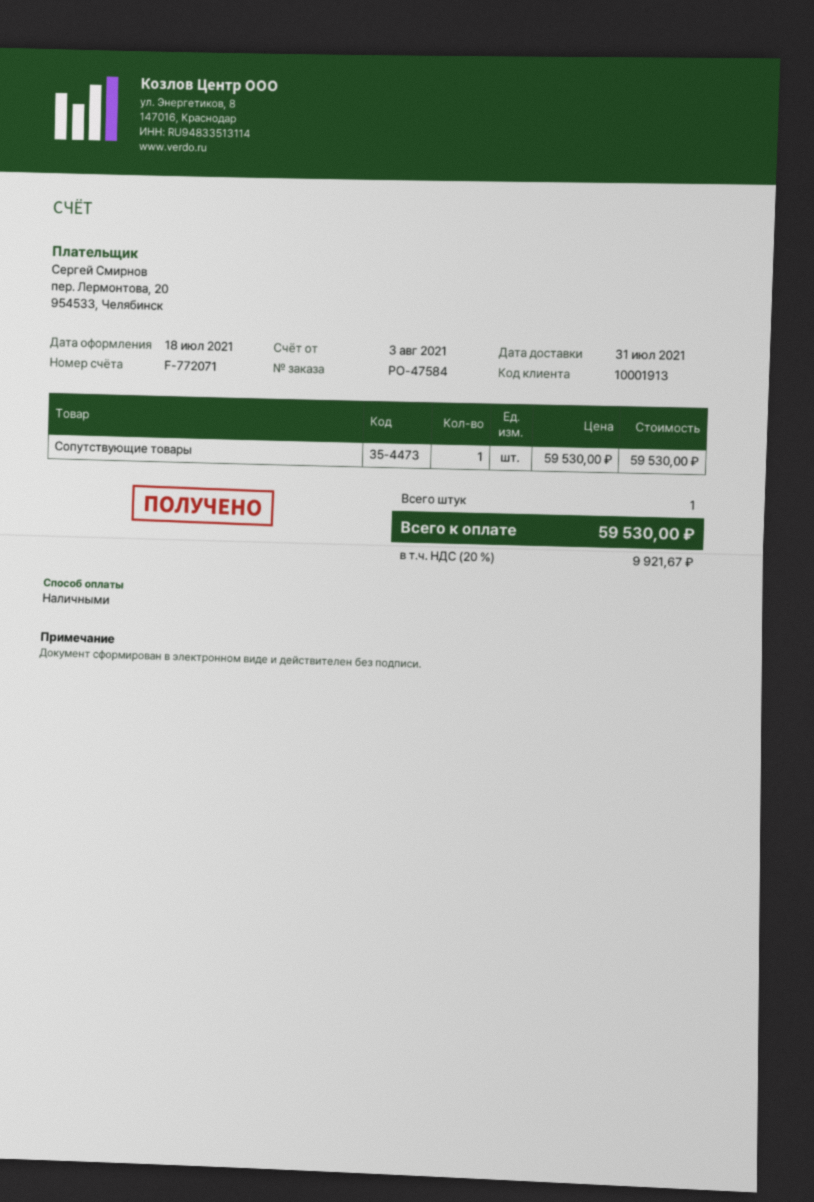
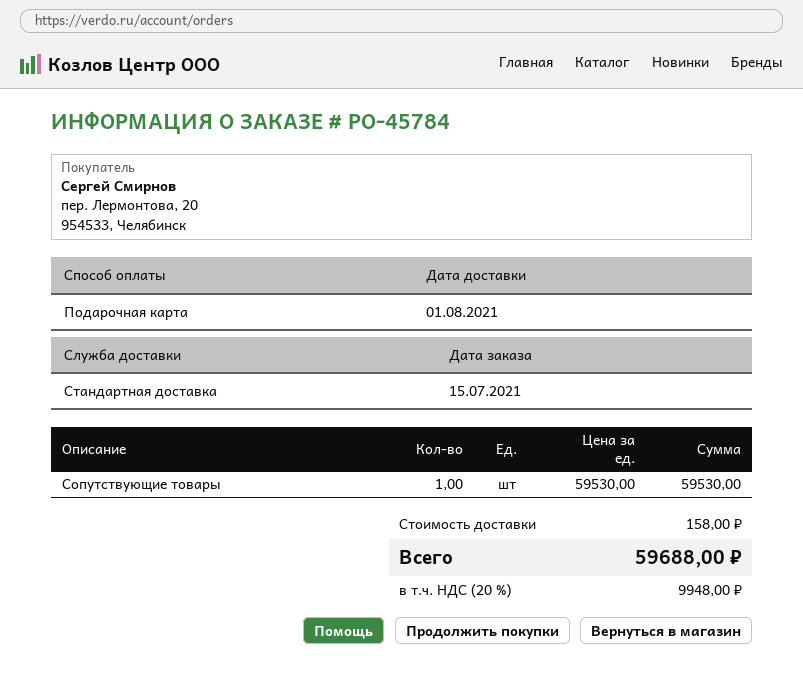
order number: PO-47584 -> PO-45784
order date: 2021-07-18 -> 2021-07-15
delivery date: 2021-07-31 -> 2021-08-01
payment method: cash -> gift card
shipping: none -> 158.00
tax: 20% = 9921.67 -> 20% = 9948.00
total: 59530.00 -> 59688.00

